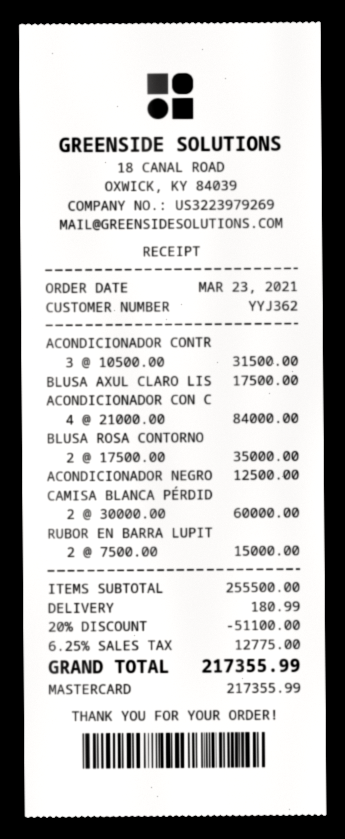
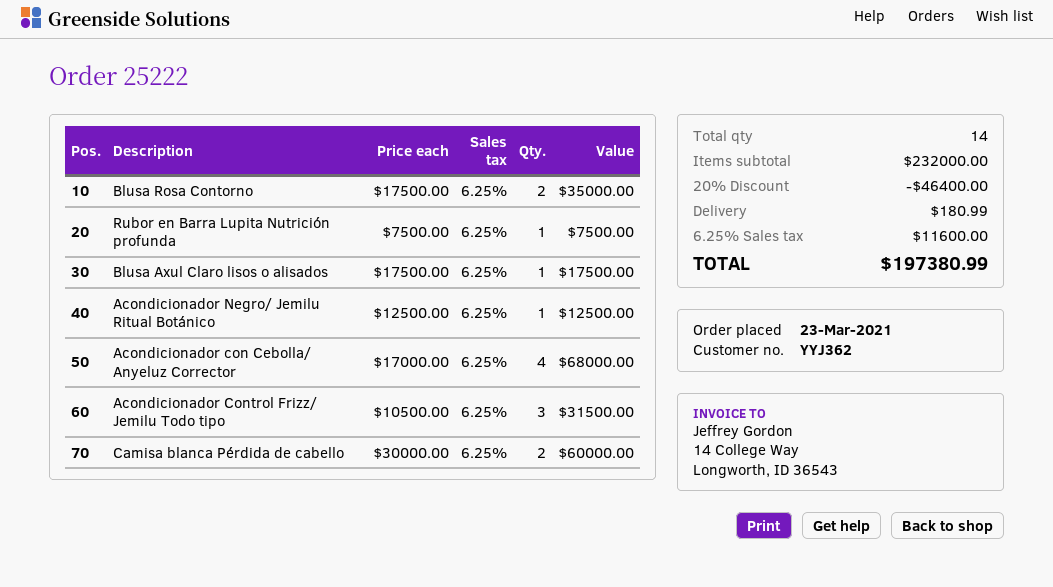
ACONDICIONADOR CON C: 4 x 21000.00 = 84000.00 -> 4 x 17000.00 = 68000.00
RUBOR EN BARRA LUPIT: 2 x 7500.00 = 15000.00 -> 1 x 7500.00 = 7500.00
subtotal: 255500.00 -> 232000.00
discount: 20% = 51100.00 -> 20% = 46400.00
tax: 6.25% = 12775.00 -> 6.25% = 11600.00
total: 217355.99 -> 197380.99

